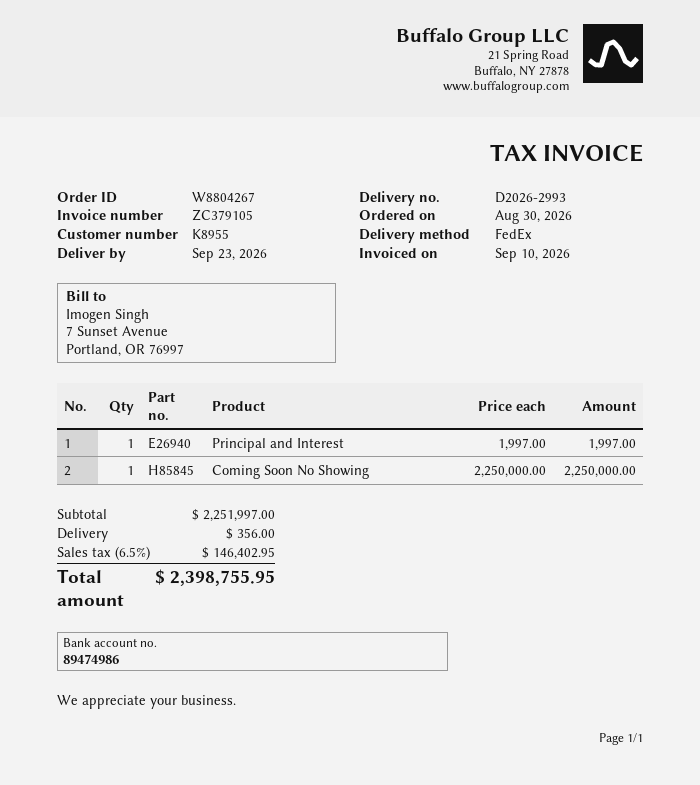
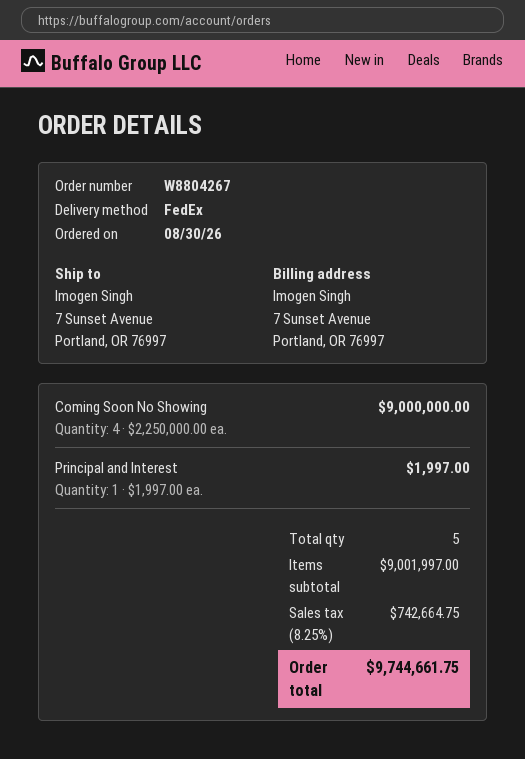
Coming Soon No Showing: 1 x 2250000.00 = 2250000.00 -> 4 x 2250000.00 = 9000000.00
subtotal: 2251997.00 -> 9001997.00
shipping: 356.00 -> none
tax: 6.5% = 146402.95 -> 8.25% = 742664.75
total: 2398755.95 -> 9744661.75

